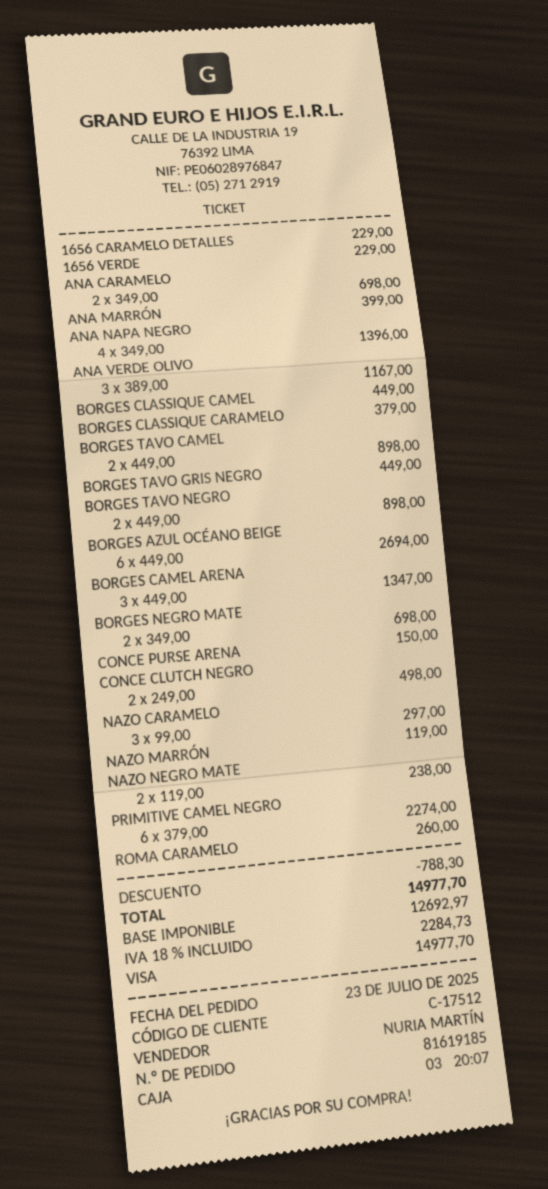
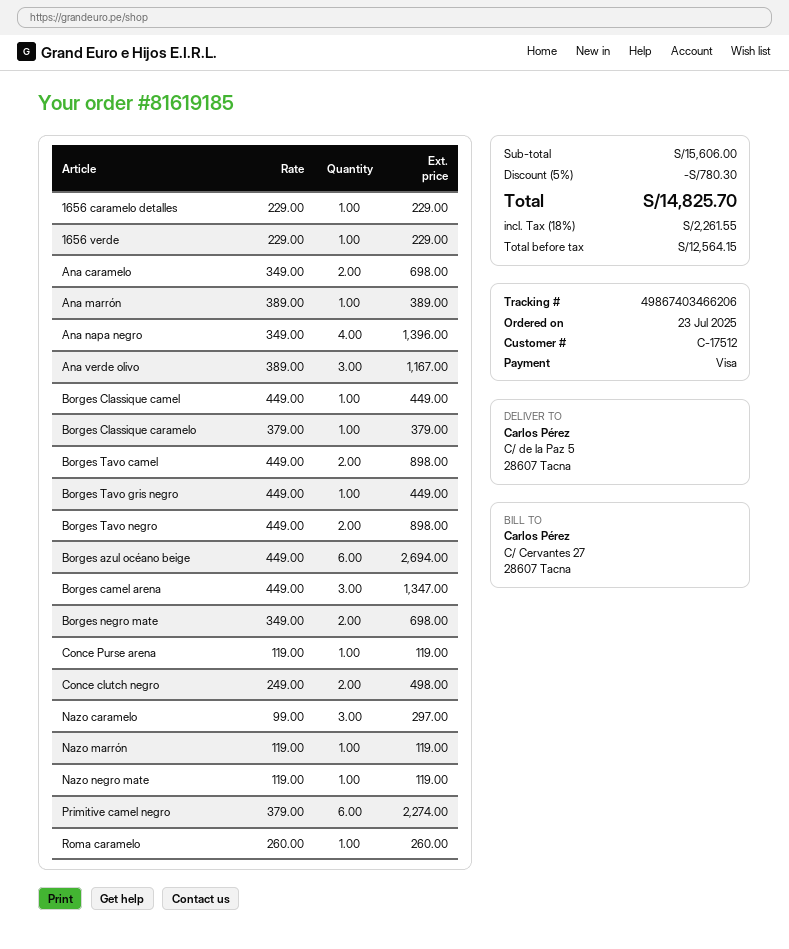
ANA MARRÓN: 1 x 399.00 = 399.00 -> 1 x 389.00 = 389.00
CONCE PURSE ARENA: 1 x 150.00 = 150.00 -> 1 x 119.00 = 119.00
NAZO NEGRO MATE: 2 x 119.00 = 238.00 -> 1 x 119.00 = 119.00
discount: 788.30 -> 780.30
net: 12692.97 -> 12564.15
tax: 18% = 2284.73 -> 18% = 2261.55
total: 14977.70 -> 14825.70

